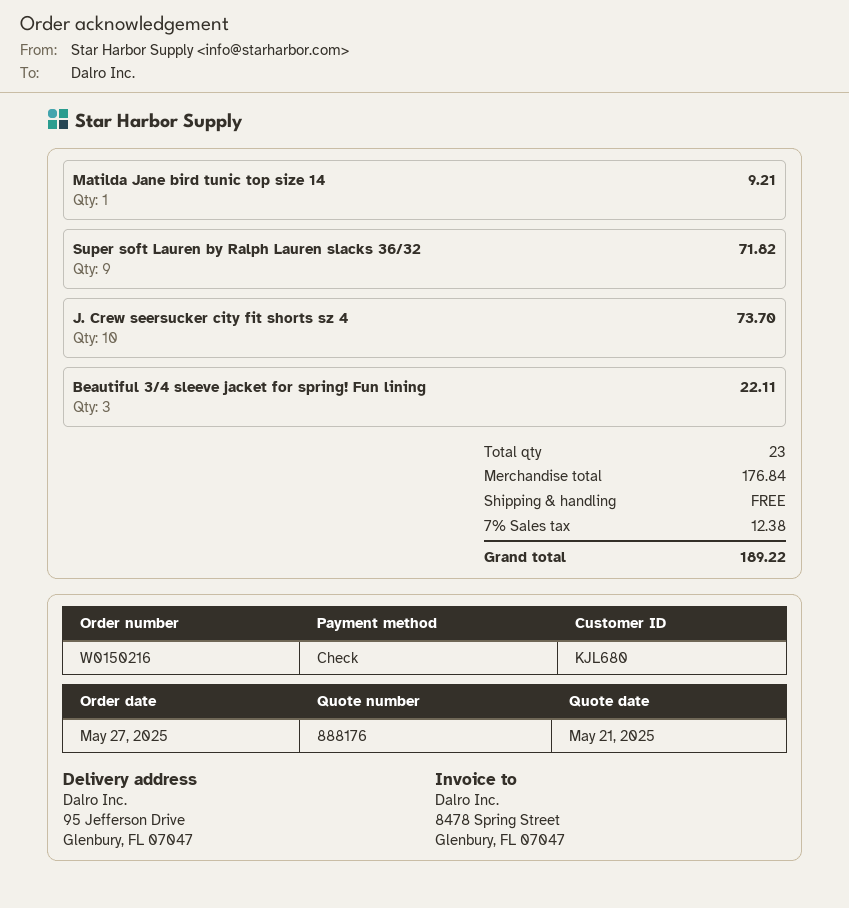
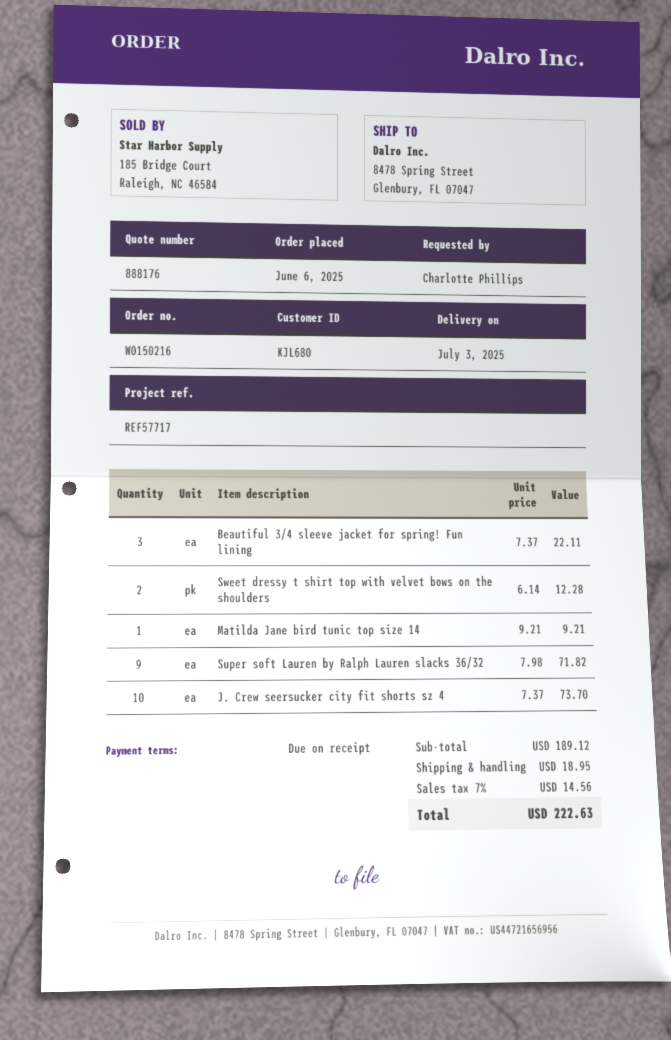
order date: 2025-05-27 -> 2025-06-06
ship to: 95 Jefferson Drive, Glenbury, FL 07047 -> 8478 Spring Street, Glenbury, FL 07047
Sweet dressy t shirt top with velvet bows on the shoulders: none -> 2 for 12.28
subtotal: 176.84 -> 189.12
shipping: 0.00 -> 18.95
tax: 7% = 12.38 -> 7% = 14.56
total: 189.22 -> 222.63

